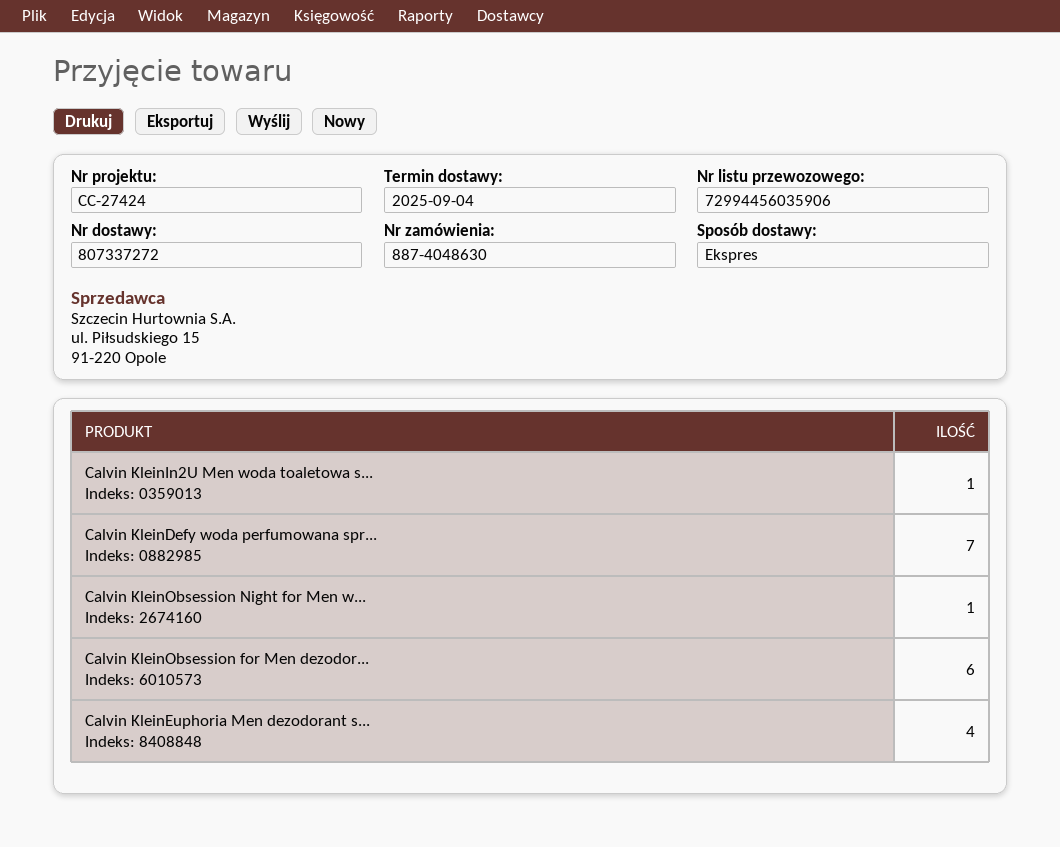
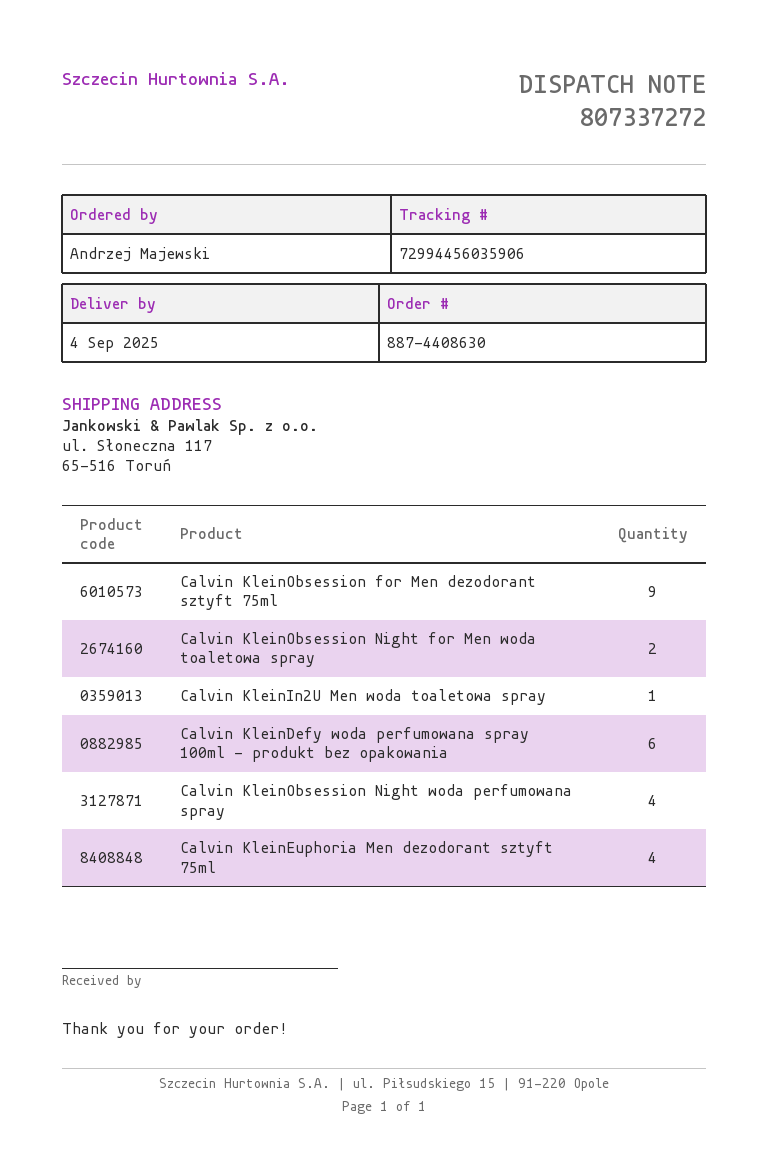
order number: 887-4048630 -> 887-4408630
Calvin KleinDefy woda perfumowana spr...: 7 -> 6
Calvin KleinObsession Night for Men w...: 1 -> 2
Calvin KleinObsession for Men dezodor...: 6 -> 9
Calvin KleinObsession Night woda perfumowana spray: none -> 4

